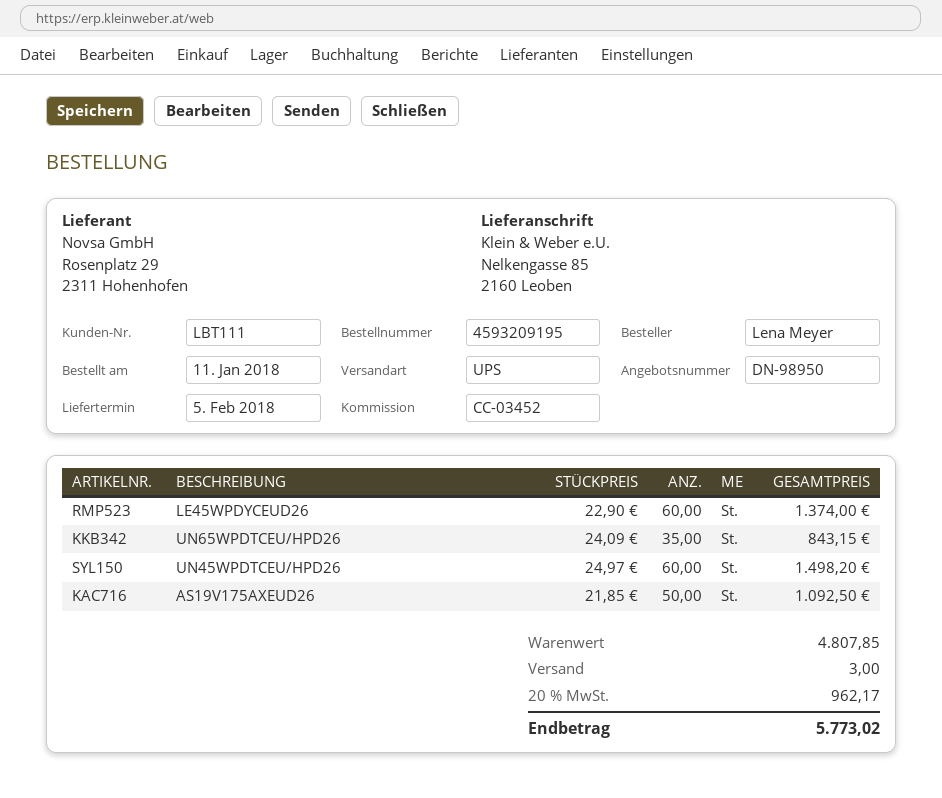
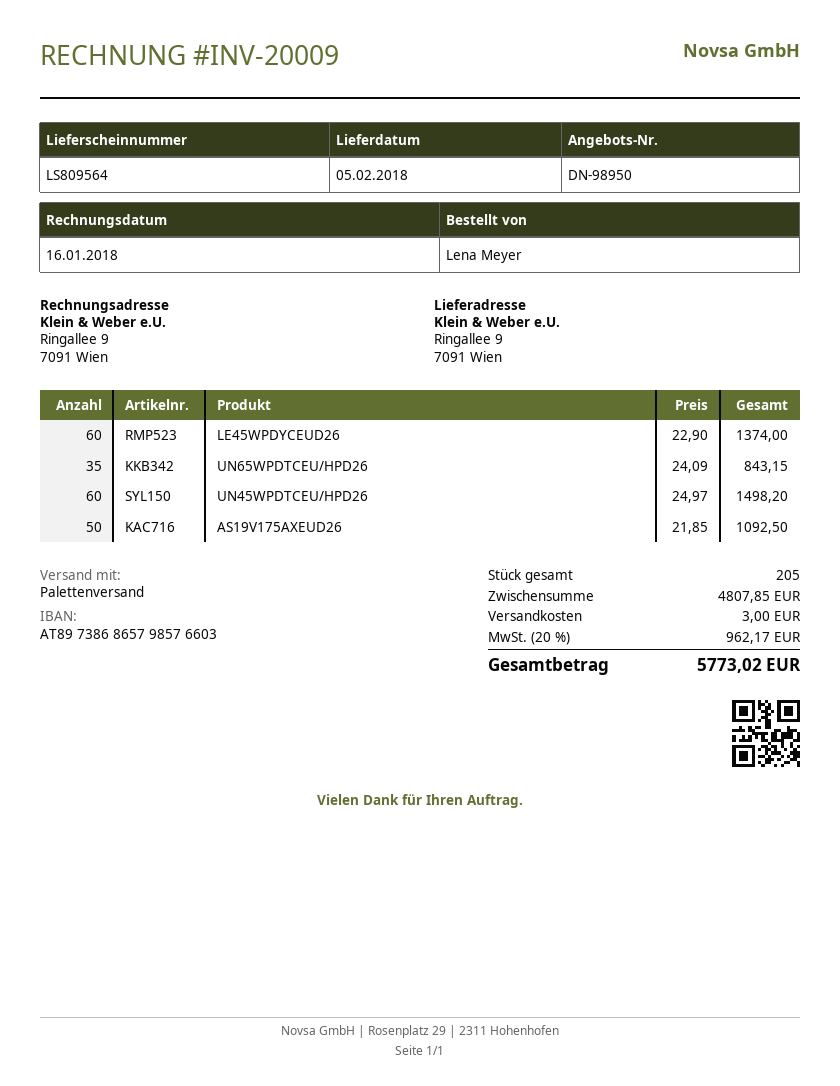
shipping method: UPS -> pallet freight
ship to: Nelkengasse 85, 2160 Leoben -> Ringallee 9, 7091 Wien

